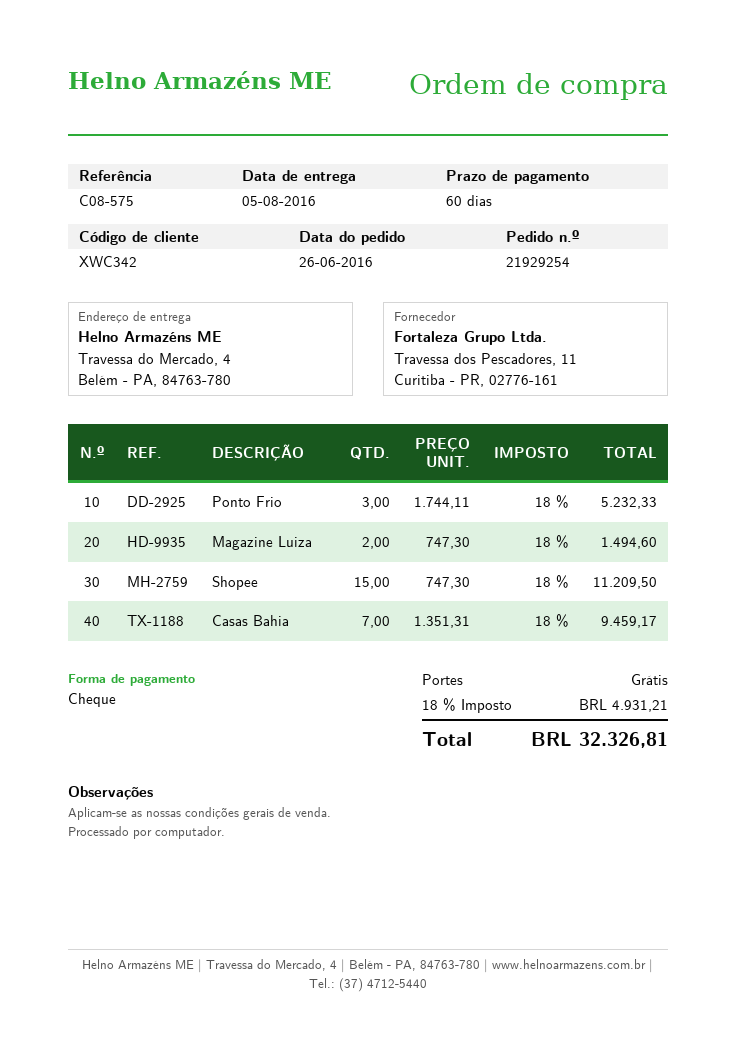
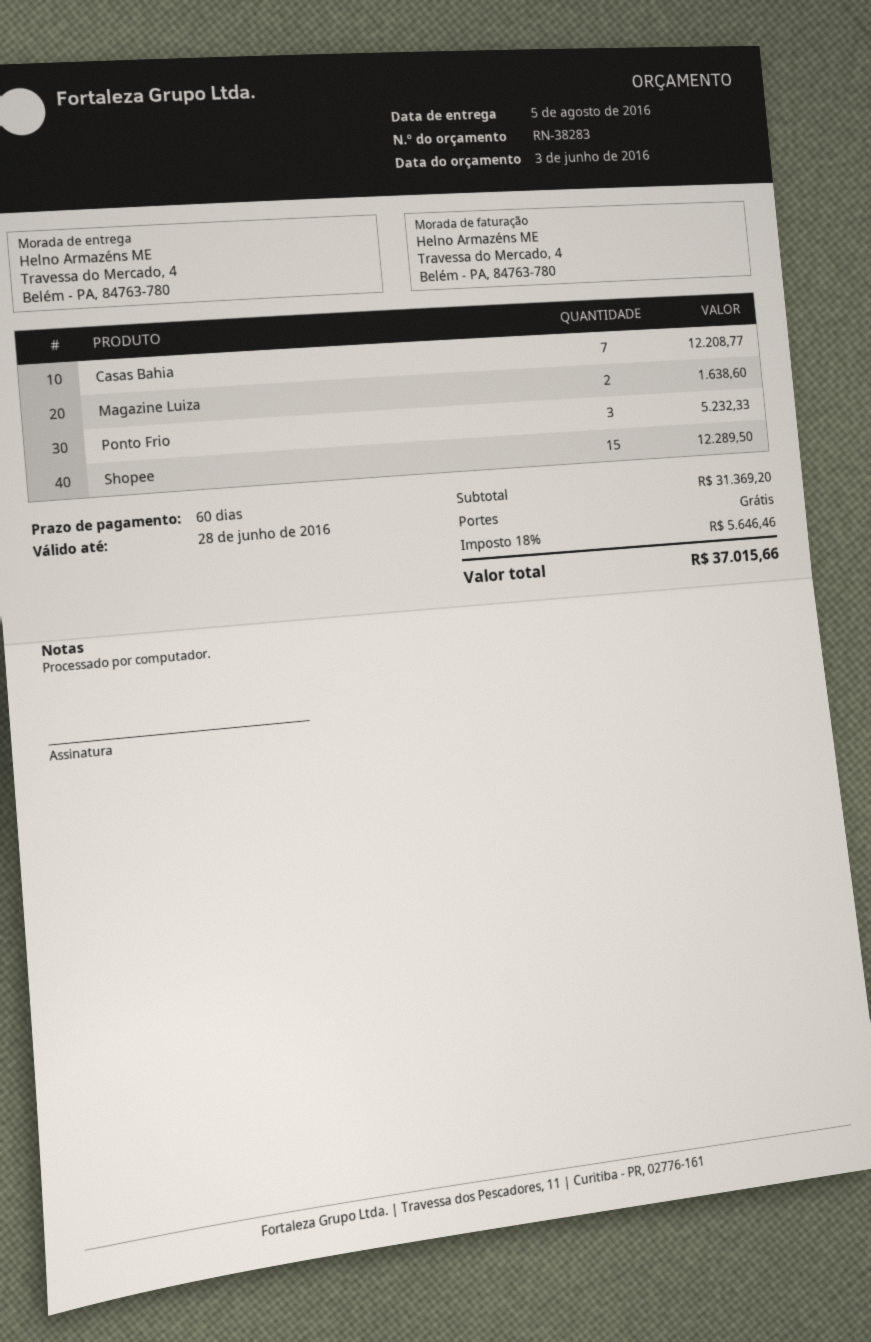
Magazine Luiza: 2 for 1494.60 -> 2 for 1638.60
Shopee: 15 for 11209.50 -> 15 for 12289.50
Casas Bahia: 7 for 9459.17 -> 7 for 12208.77
tax: 18% = 4931.21 -> 18% = 5646.46
total: 32326.81 -> 37015.66

